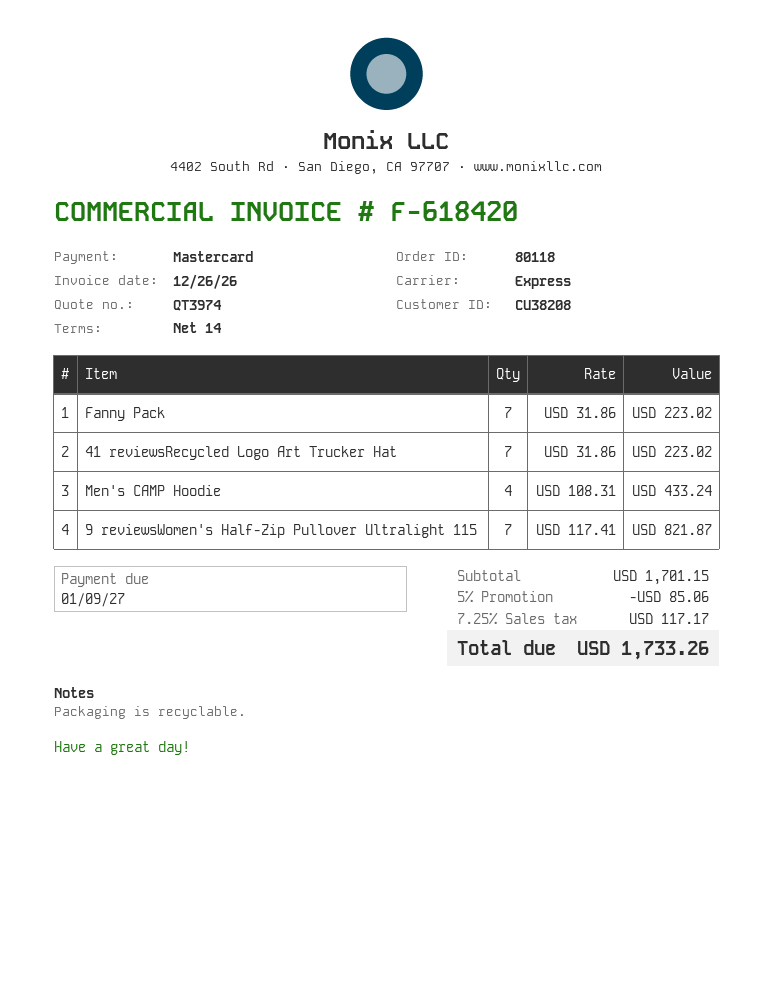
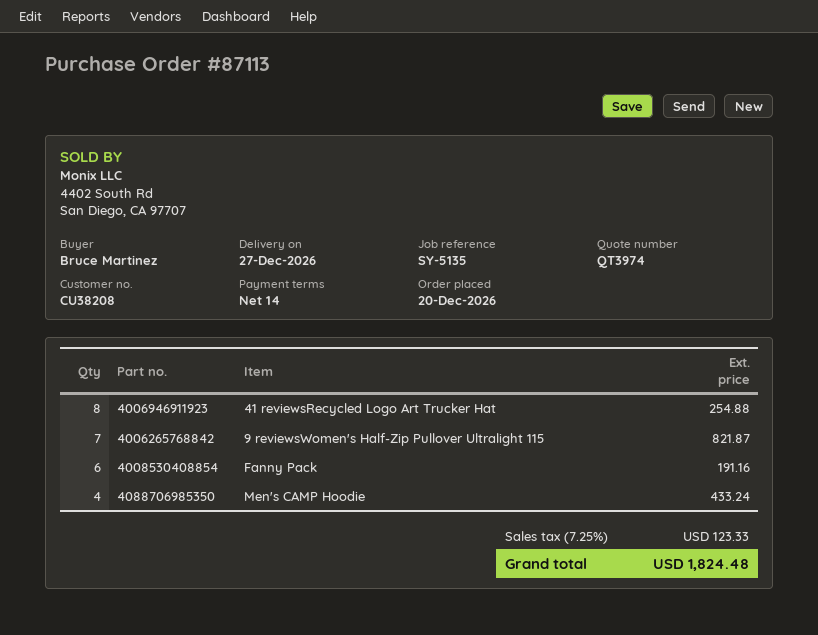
order number: 80118 -> 87113
Fanny Pack: 7 for 223.02 -> 6 for 191.16
41 reviewsRecycled Logo Art Trucker Hat: 7 for 223.02 -> 8 for 254.88
discount: 5% = 85.06 -> none
tax: 7.25% = 117.17 -> 7.25% = 123.33
total: 1733.26 -> 1824.48

